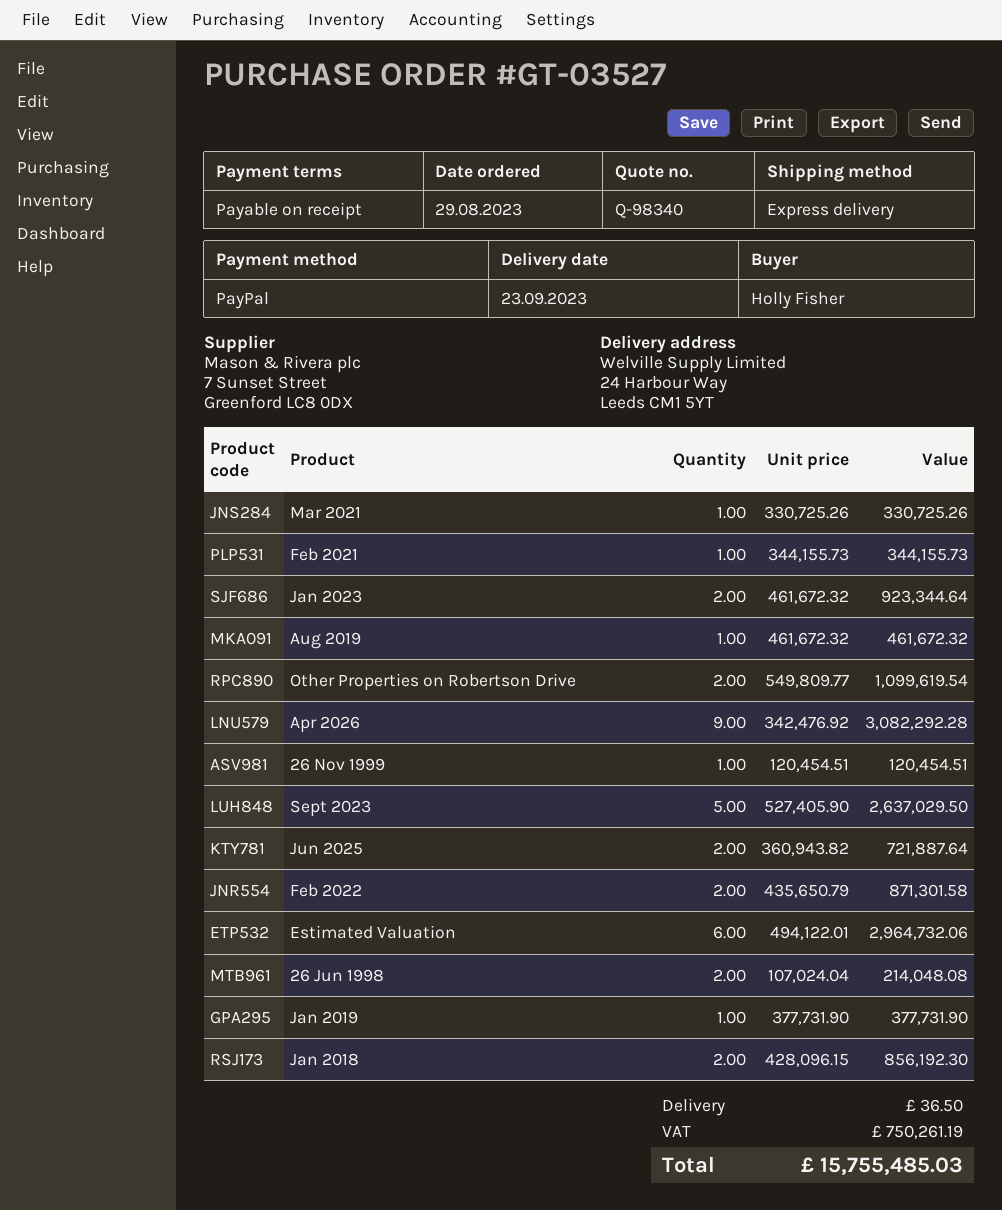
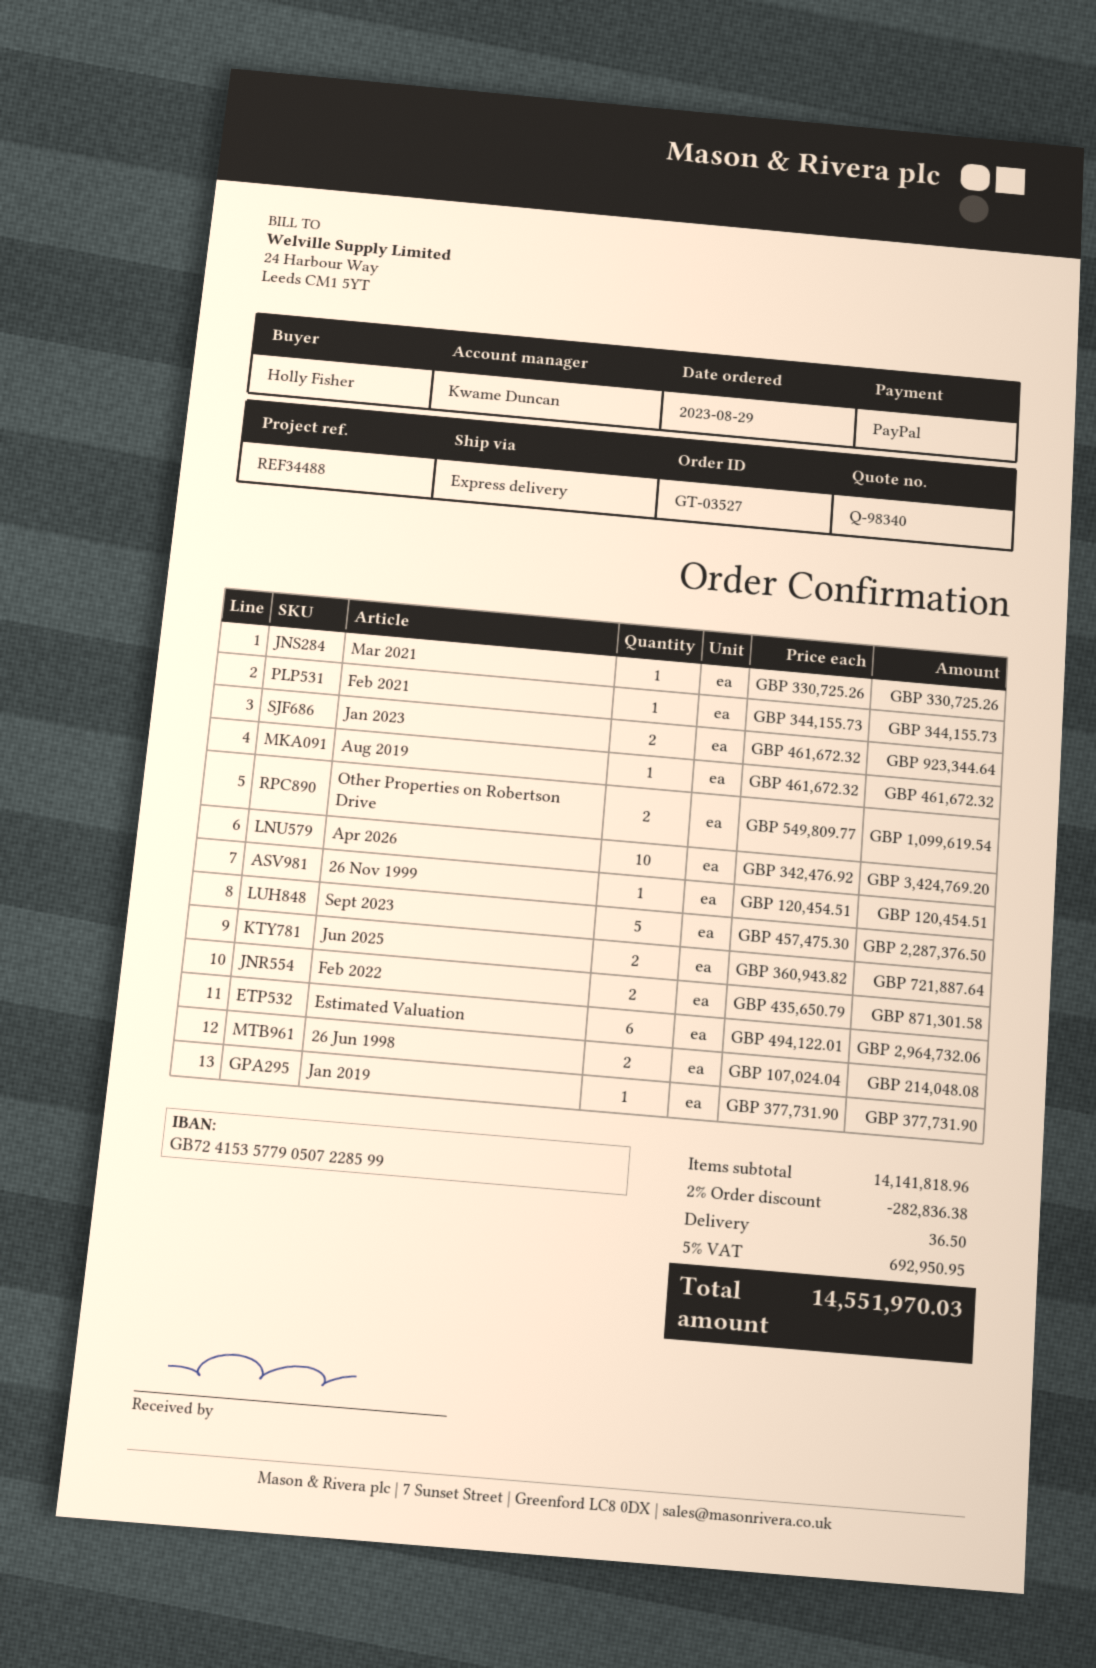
Apr 2026: 9 x 342476.92 = 3082292.28 -> 10 x 342476.92 = 3424769.20
Sept 2023: 5 x 527405.90 = 2637029.50 -> 5 x 457475.30 = 2287376.50
Jan 2018: 2 x 428096.15 = 856192.30 -> none
discount: none -> 2% = 282836.38
tax: 750261.19 -> 692950.95
total: 15755485.03 -> 14551970.03

